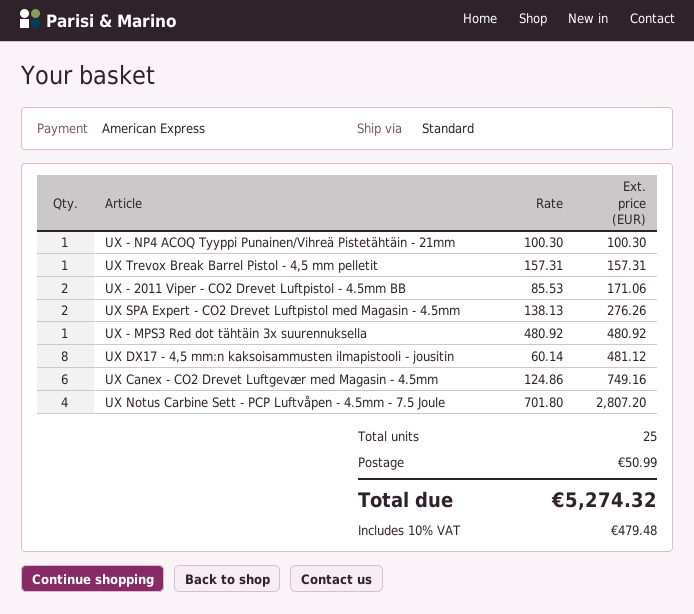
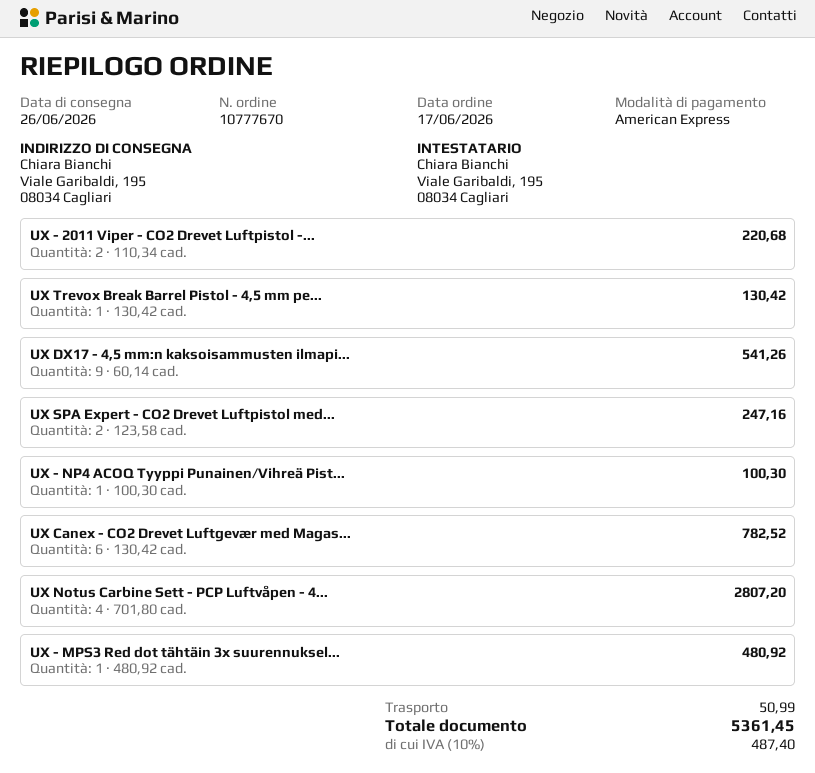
UX Trevox Break Barrel Pistol - 4,5 mm pelletit: 1 x 157.31 = 157.31 -> 1 x 130.42 = 130.42
UX - 2011 Viper - CO2 Drevet Luftpistol - 4.5mm BB: 2 x 85.53 = 171.06 -> 2 x 110.34 = 220.68
UX SPA Expert - CO2 Drevet Luftpistol med Magasin - 4.5mm: 2 x 138.13 = 276.26 -> 2 x 123.58 = 247.16
UX DX17 - 4,5 mm:n kaksoisammusten ilmapistooli - jousitin: 8 x 60.14 = 481.12 -> 9 x 60.14 = 541.26
UX Canex - CO2 Drevet Luftgevær med Magasin - 4.5mm: 6 x 124.86 = 749.16 -> 6 x 130.42 = 782.52
tax: 10% = 479.48 -> 10% = 487.40
total: 5274.32 -> 5361.45

